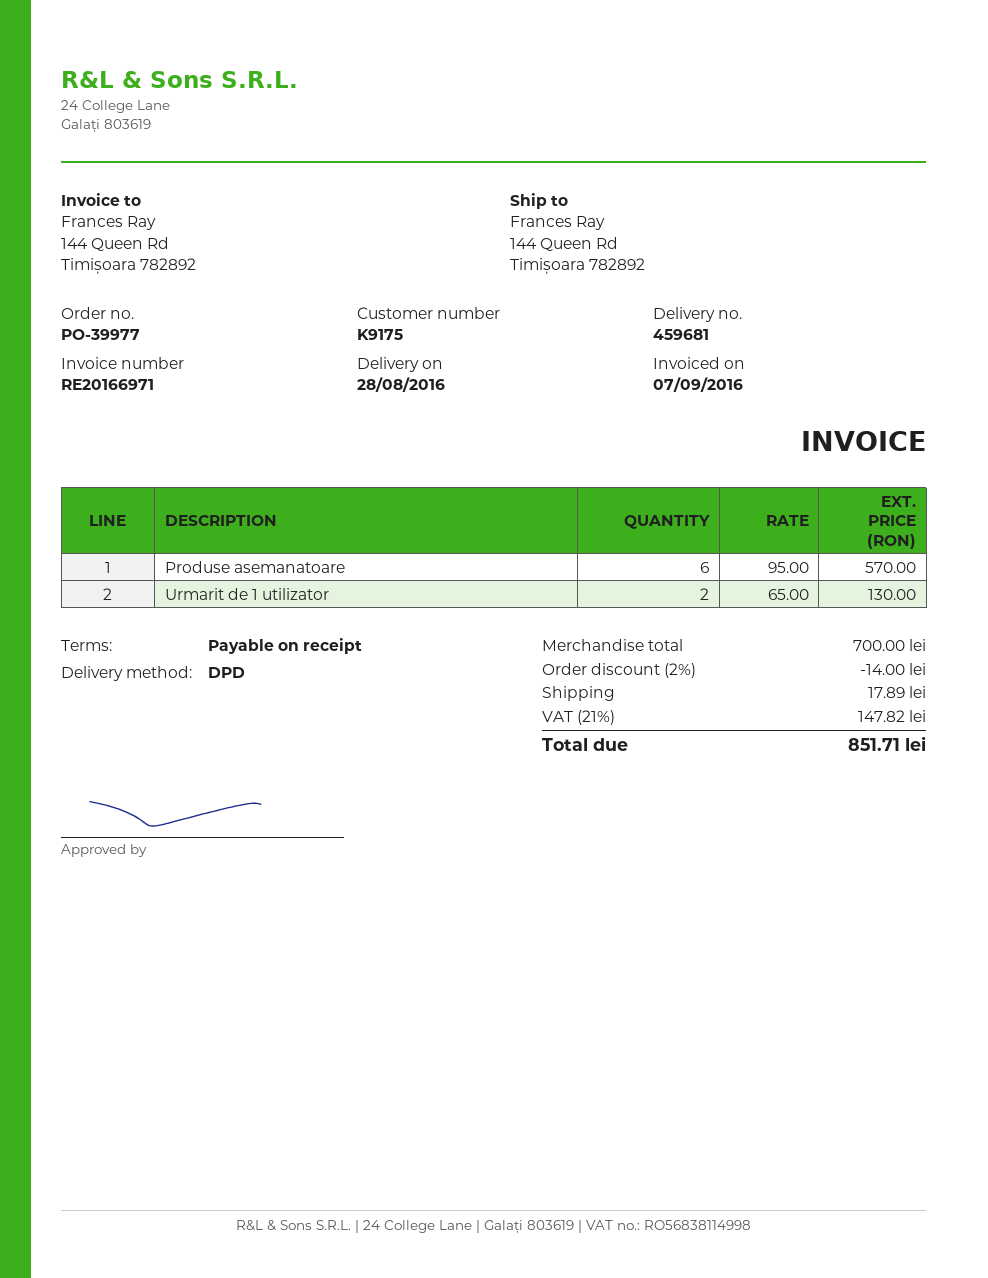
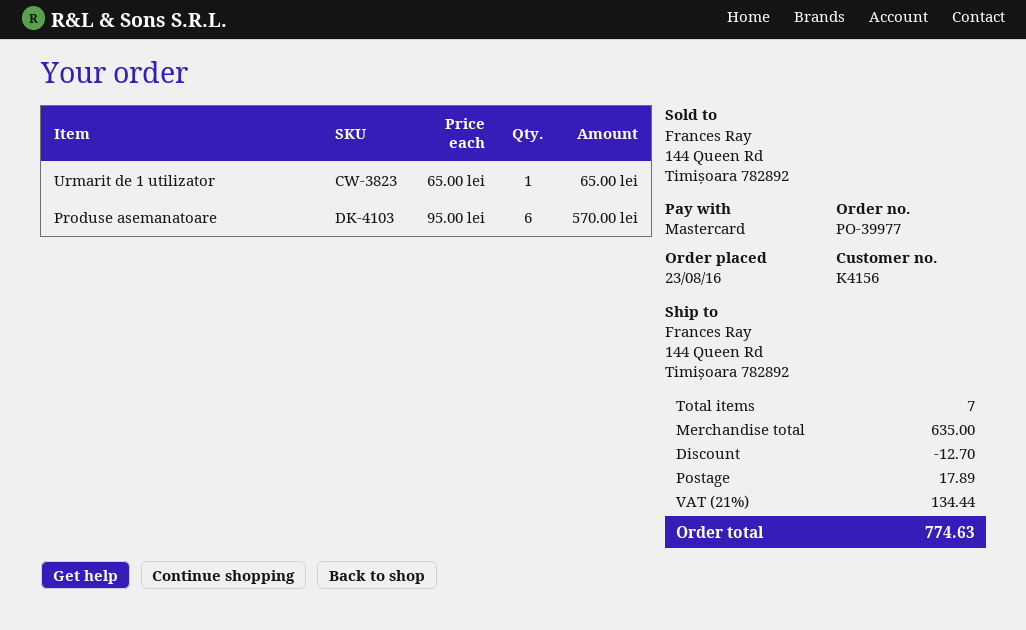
customer number: K9175 -> K4156
Urmarit de 1 utilizator: 2 x 65.00 = 130.00 -> 1 x 65.00 = 65.00
subtotal: 700.00 -> 635.00
discount: 14.00 -> 12.70
tax: 21% = 147.82 -> 21% = 134.44
total: 851.71 -> 774.63

